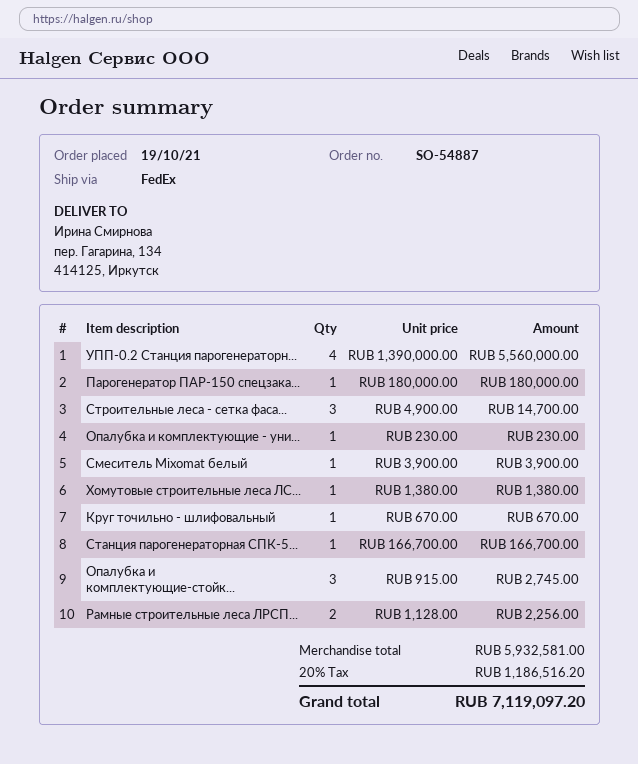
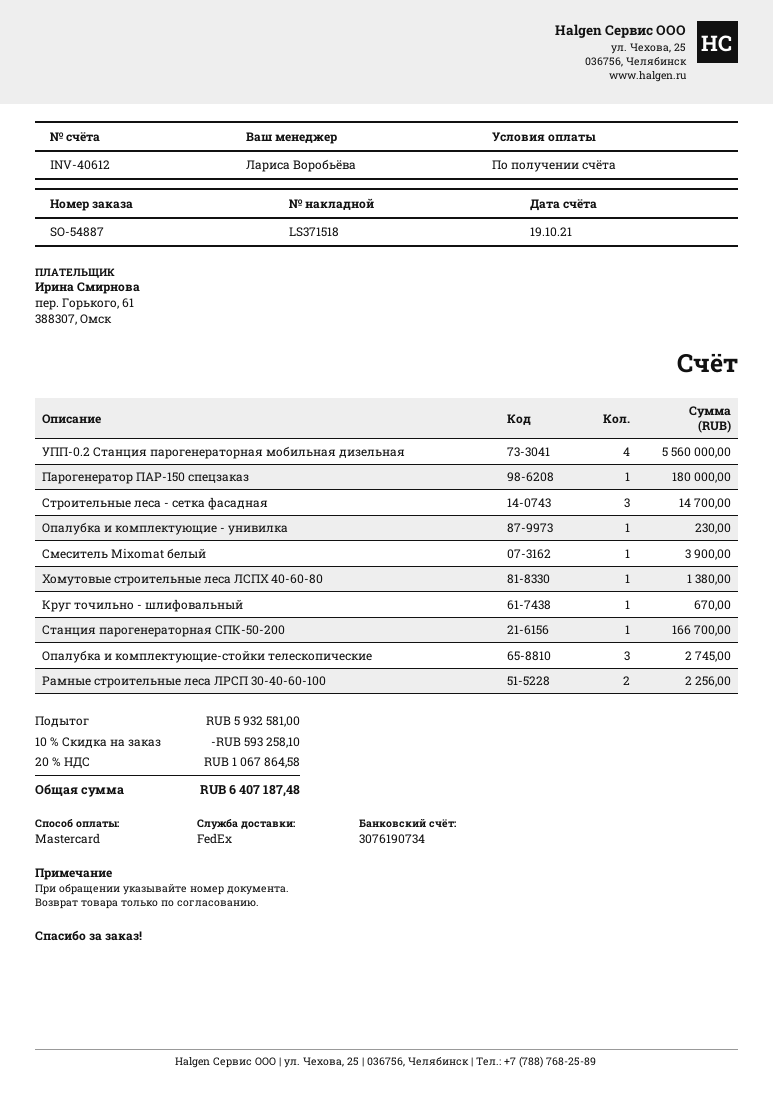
discount: none -> 10% = 593258.10
tax: 20% = 1186516.20 -> 20% = 1067864.58
total: 7119097.20 -> 6407187.48

